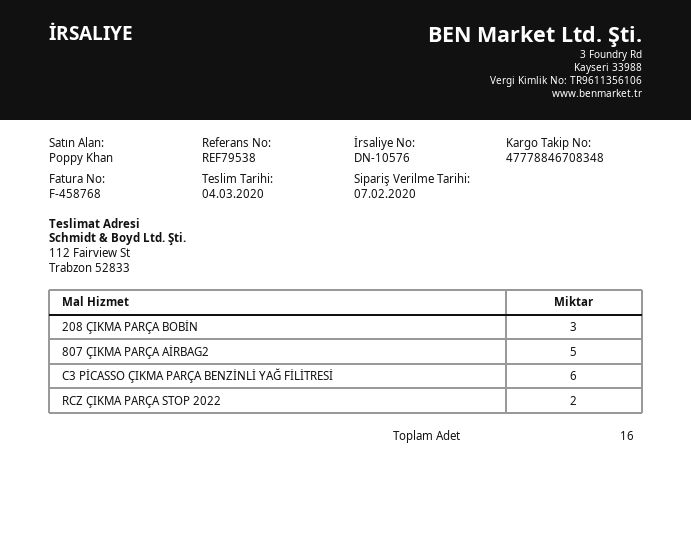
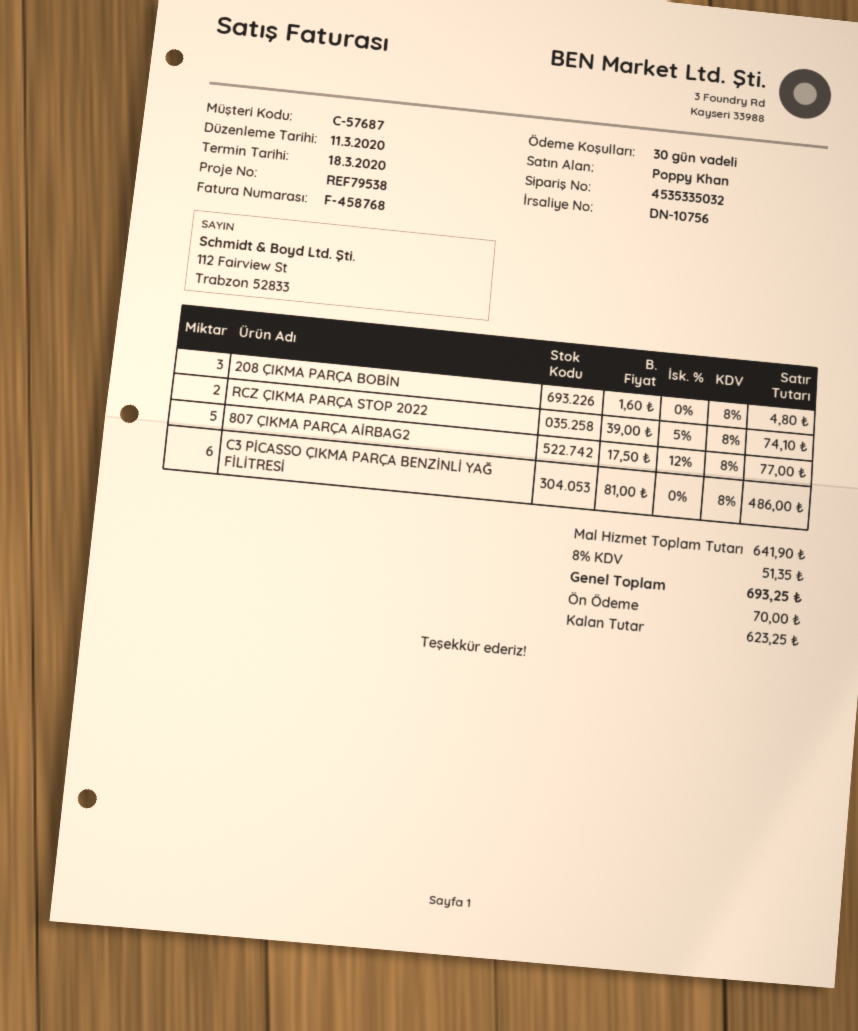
delivery note number: DN-10576 -> DN-10756
delivery date: 2020-03-04 -> 2020-03-18

